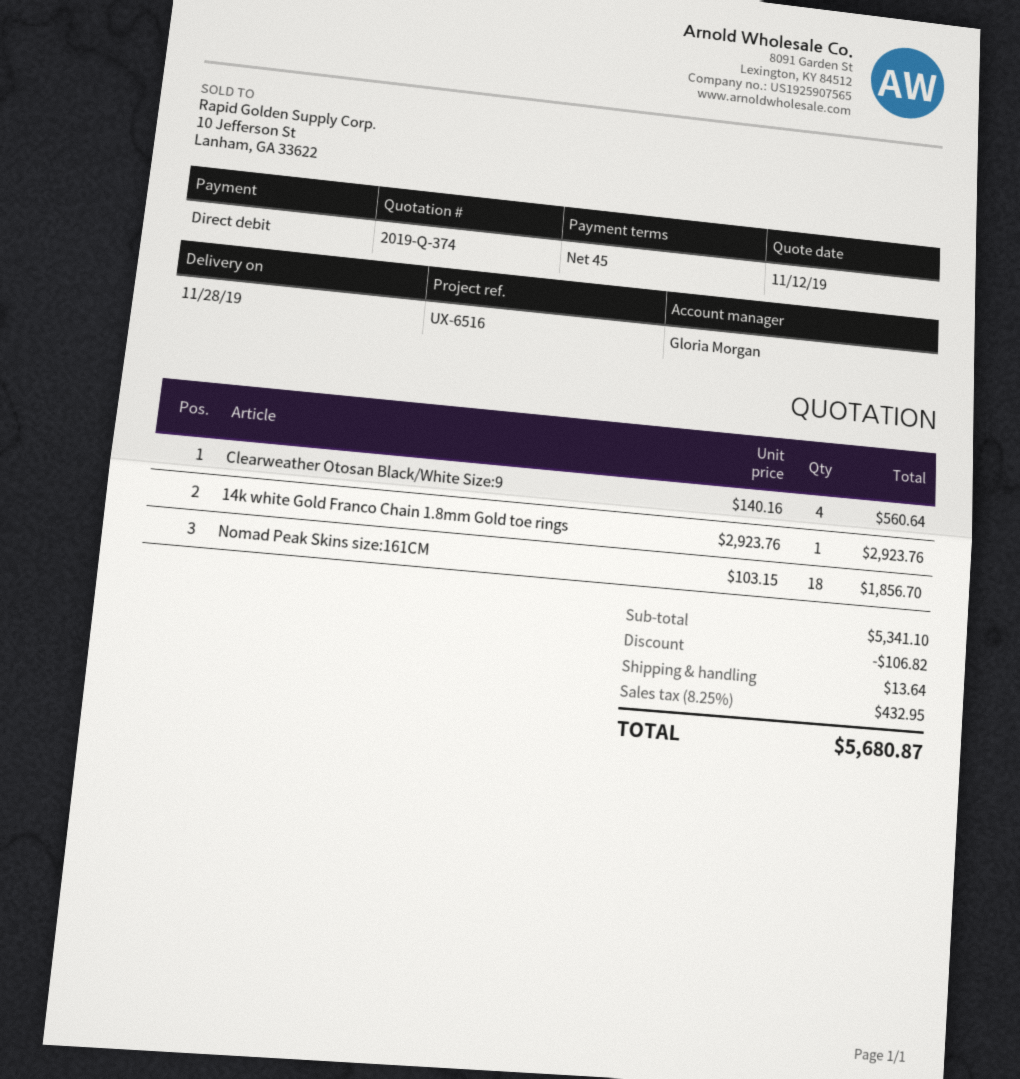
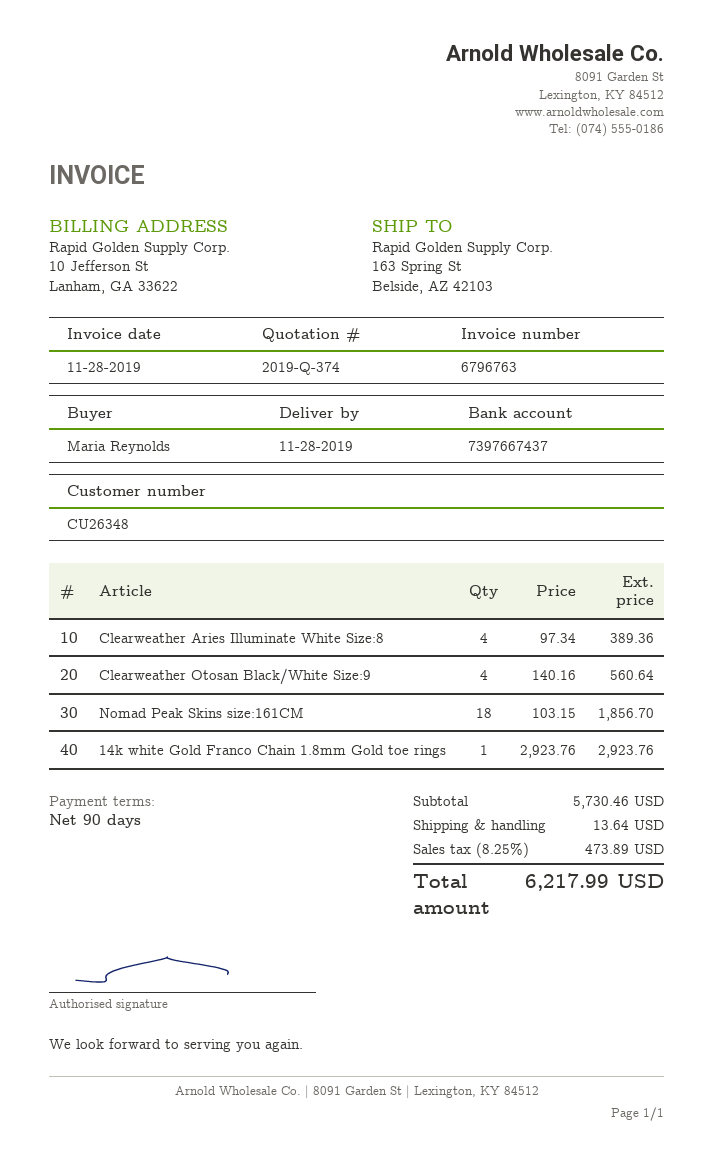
payment terms: 45 days -> 90 days
Clearweather Aries Illuminate White Size:8: none -> 4 x 97.34 = 389.36
subtotal: 5341.10 -> 5730.46
discount: 106.82 -> none
tax: 8.25% = 432.95 -> 8.25% = 473.89
total: 5680.87 -> 6217.99

